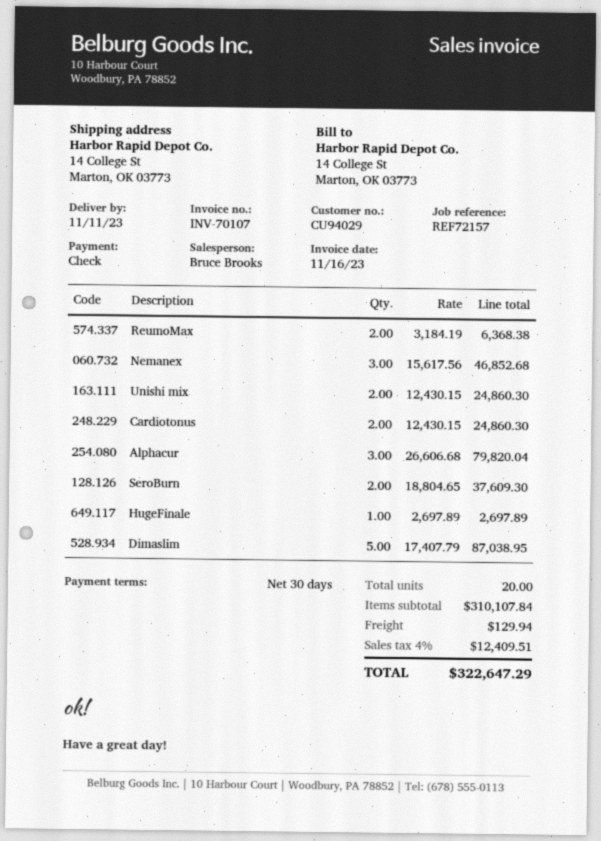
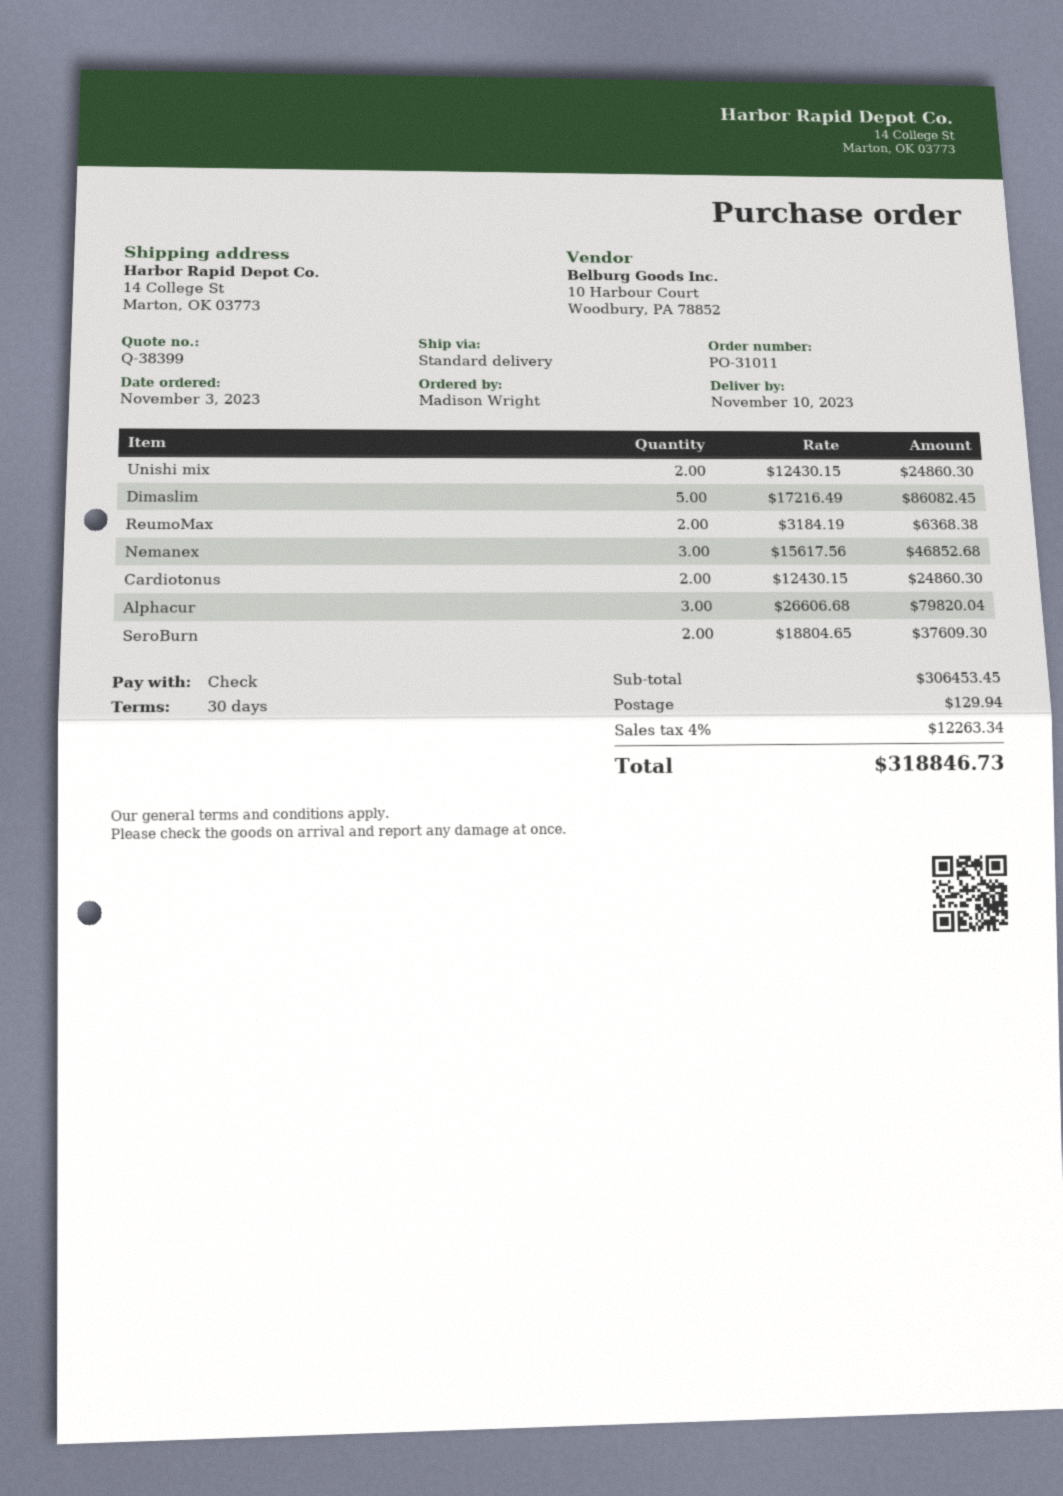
delivery date: 2023-11-11 -> 2023-11-10
HugeFinale: 1 x 2697.89 = 2697.89 -> none
Dimaslim: 5 x 17407.79 = 87038.95 -> 5 x 17216.49 = 86082.45
subtotal: 310107.84 -> 306453.45
tax: 4% = 12409.51 -> 4% = 12263.34
total: 322647.29 -> 318846.73

